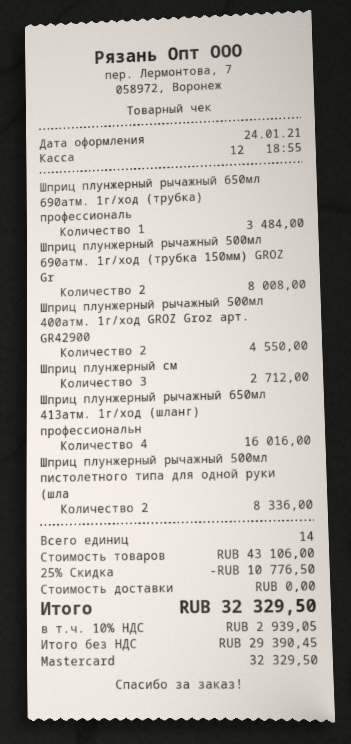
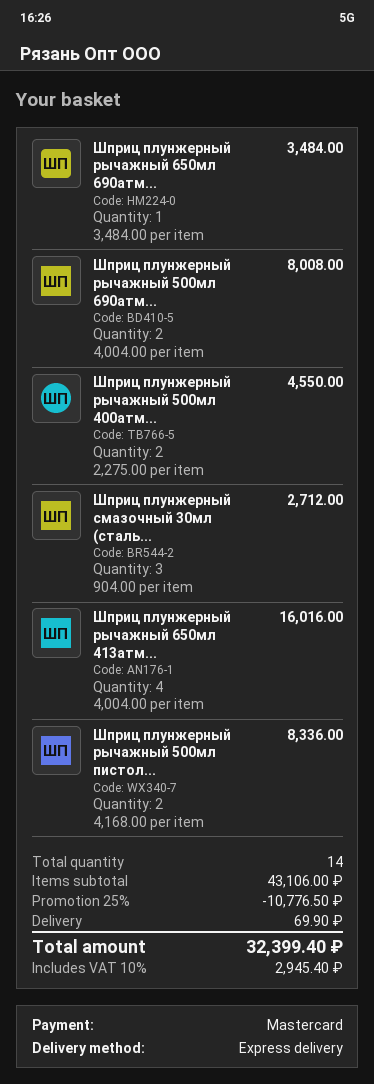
shipping: 0.00 -> 69.90
tax: 10% = 2939.05 -> 10% = 2945.40
total: 32329.50 -> 32399.40

